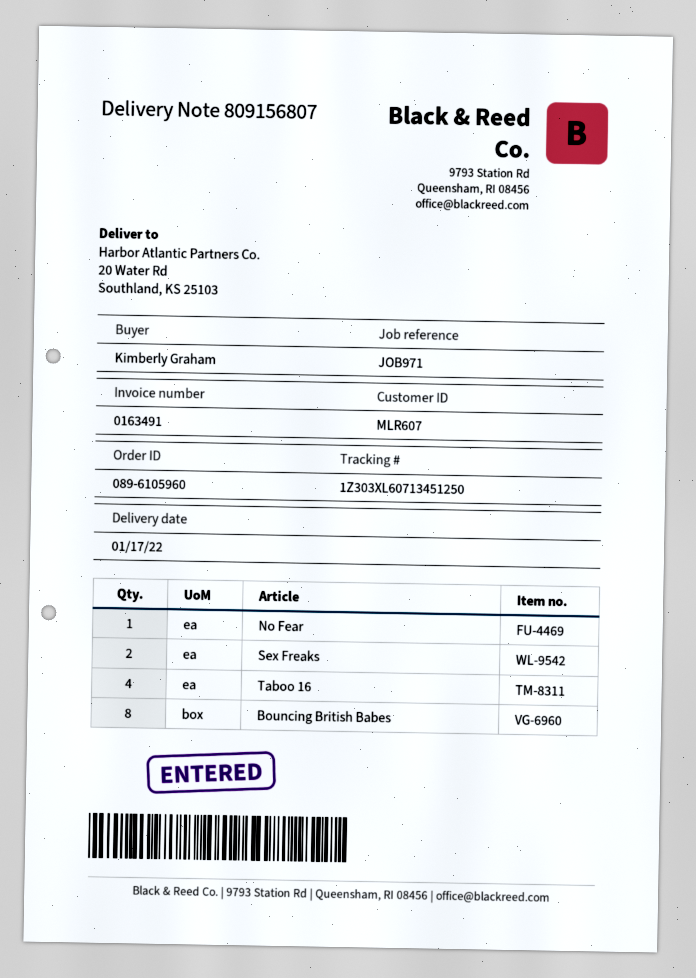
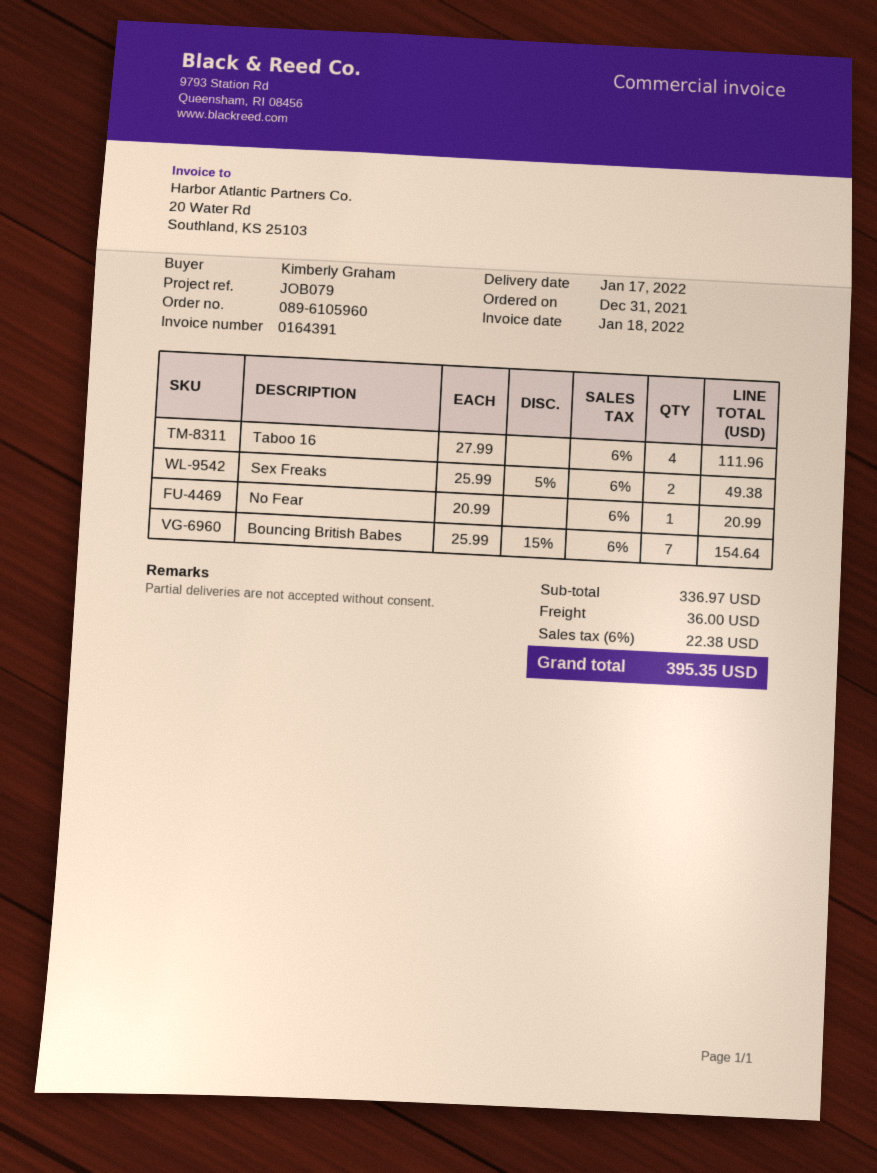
invoice number: 0163491 -> 0164391
reference: JOB971 -> JOB079
Bouncing British Babes: 8 -> 7

